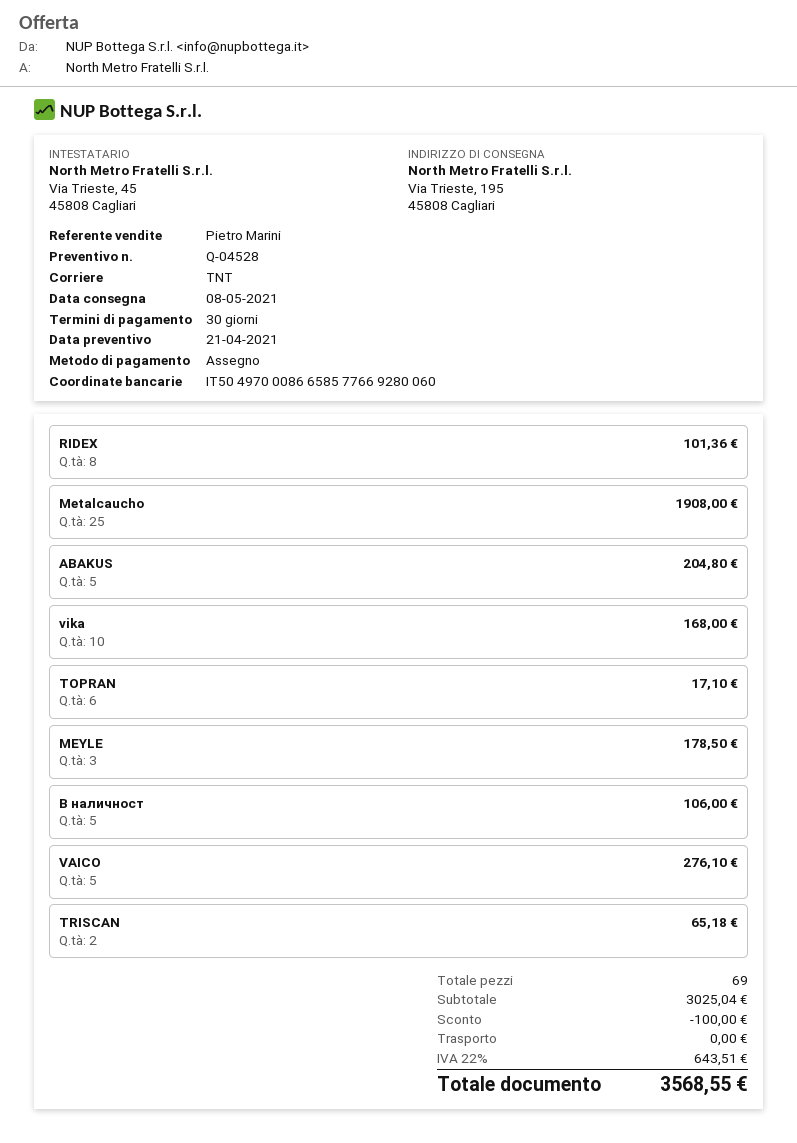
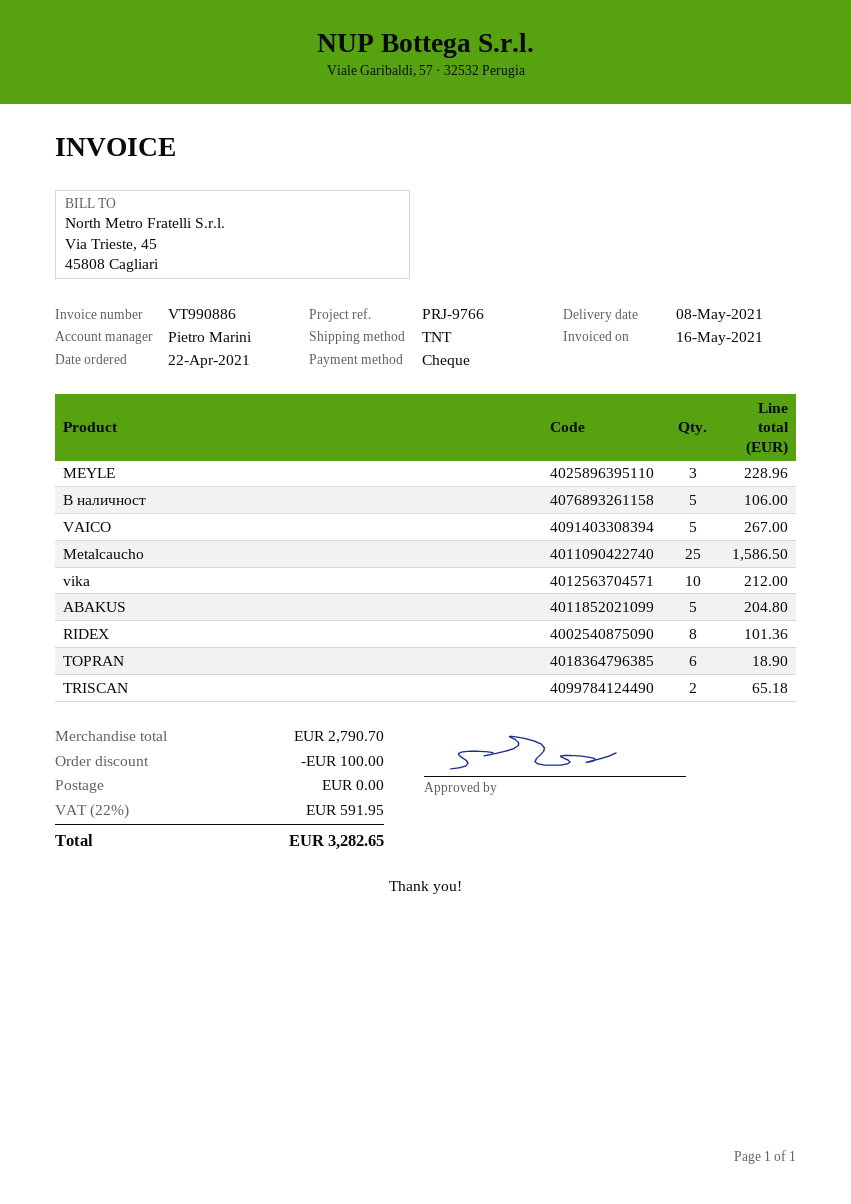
Metalcaucho: 25 for 1908.00 -> 25 for 1586.50
vika: 10 for 168.00 -> 10 for 212.00
TOPRAN: 6 for 17.10 -> 6 for 18.90
MEYLE: 3 for 178.50 -> 3 for 228.96
VAICO: 5 for 276.10 -> 5 for 267.00
subtotal: 3025.04 -> 2790.70
tax: 22% = 643.51 -> 22% = 591.95
total: 3568.55 -> 3282.65

